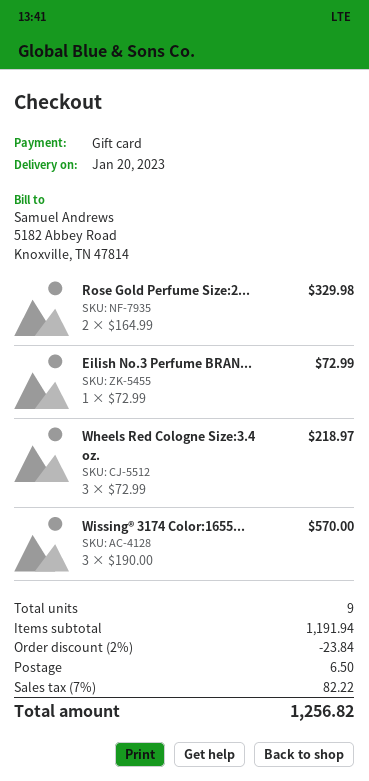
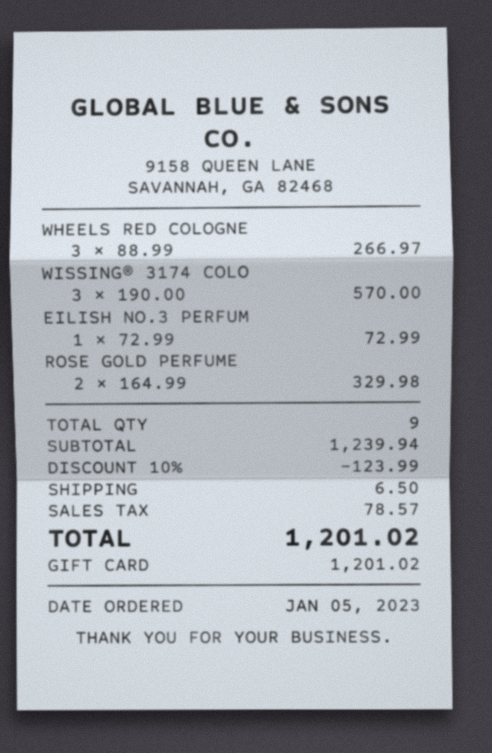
Wheels Red Cologne Size:3.4 oz.: 3 x 72.99 = 218.97 -> 3 x 88.99 = 266.97
subtotal: 1191.94 -> 1239.94
discount: 2% = 23.84 -> 10% = 123.99
tax: 82.22 -> 78.57
total: 1256.82 -> 1201.02

